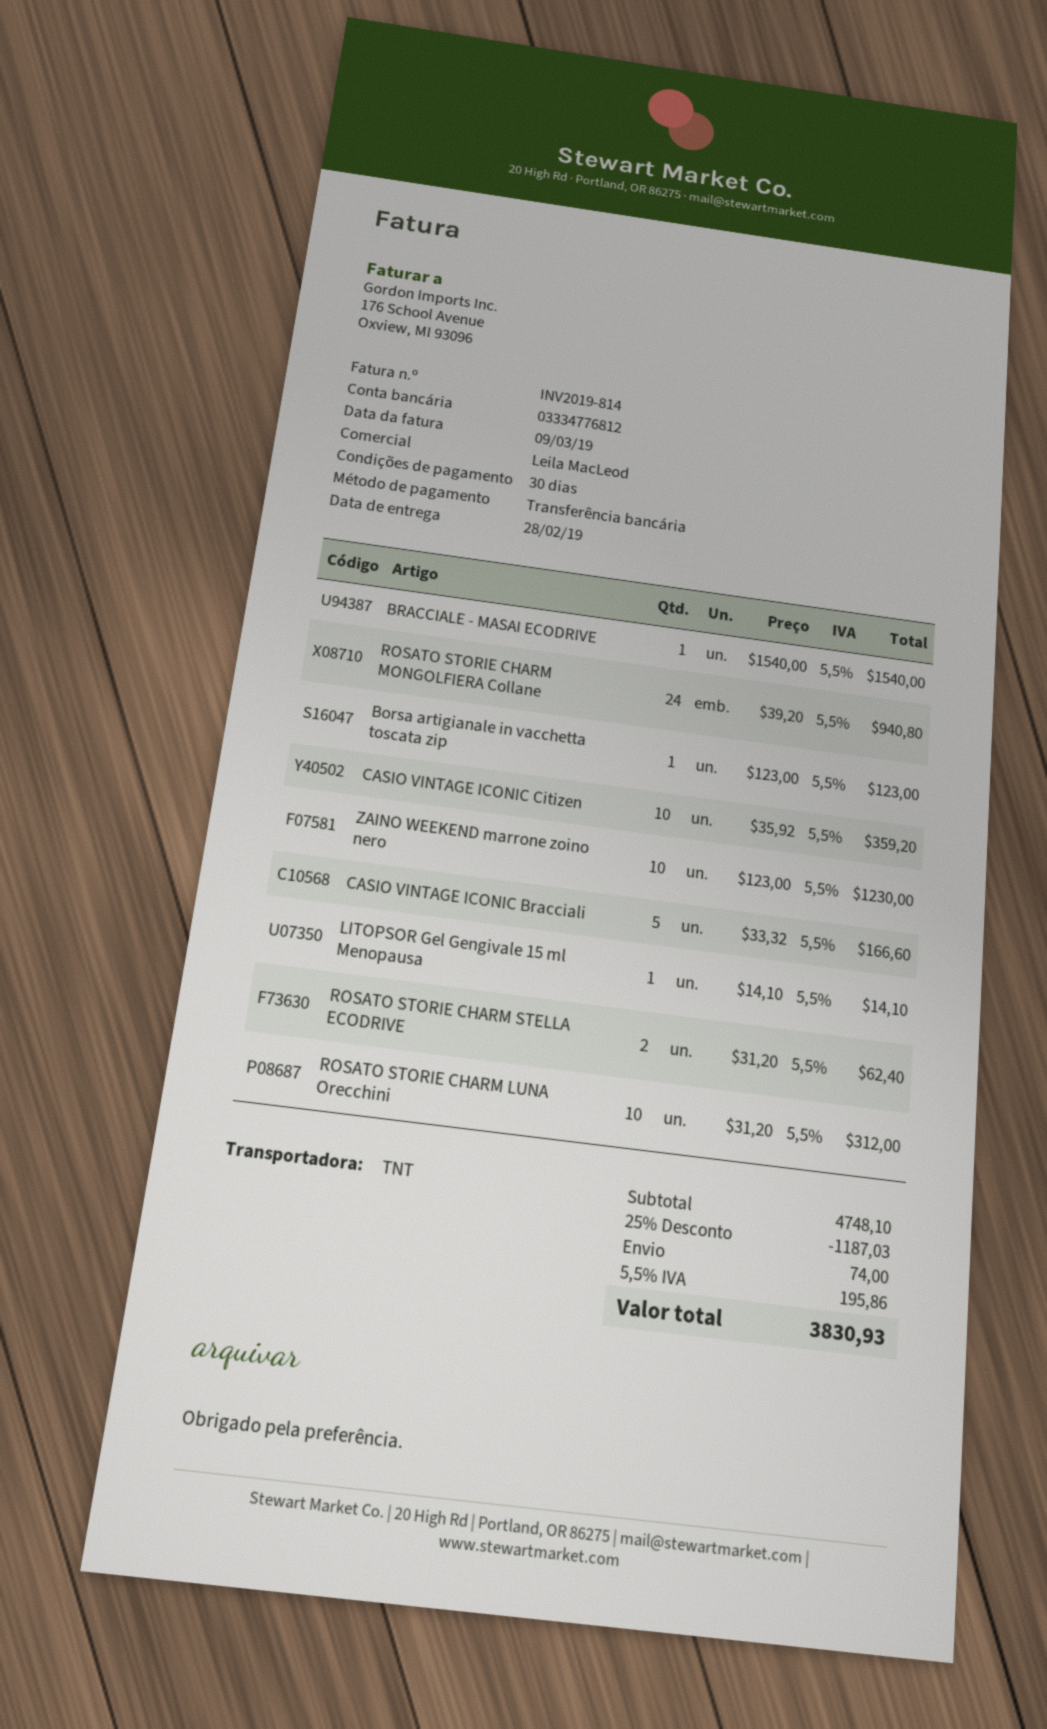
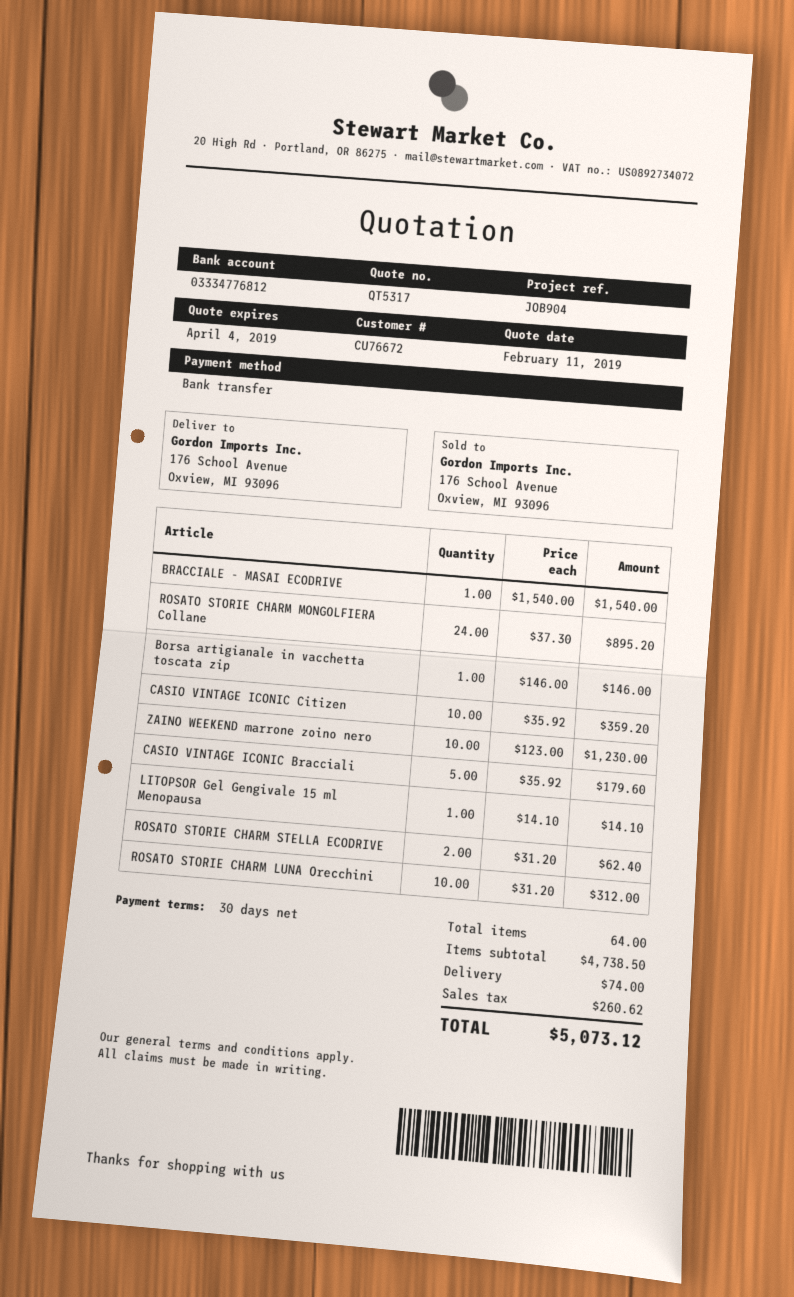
ROSATO STORIE CHARM MONGOLFIERA Collane: 24 x 39.20 = 940.80 -> 24 x 37.30 = 895.20
Borsa artigianale in vacchetta toscata zip: 1 x 123.00 = 123.00 -> 1 x 146.00 = 146.00
CASIO VINTAGE ICONIC Bracciali: 5 x 33.32 = 166.60 -> 5 x 35.92 = 179.60
subtotal: 4748.10 -> 4738.50
discount: 25% = 1187.03 -> none
tax: 195.86 -> 260.62
total: 3830.93 -> 5073.12

